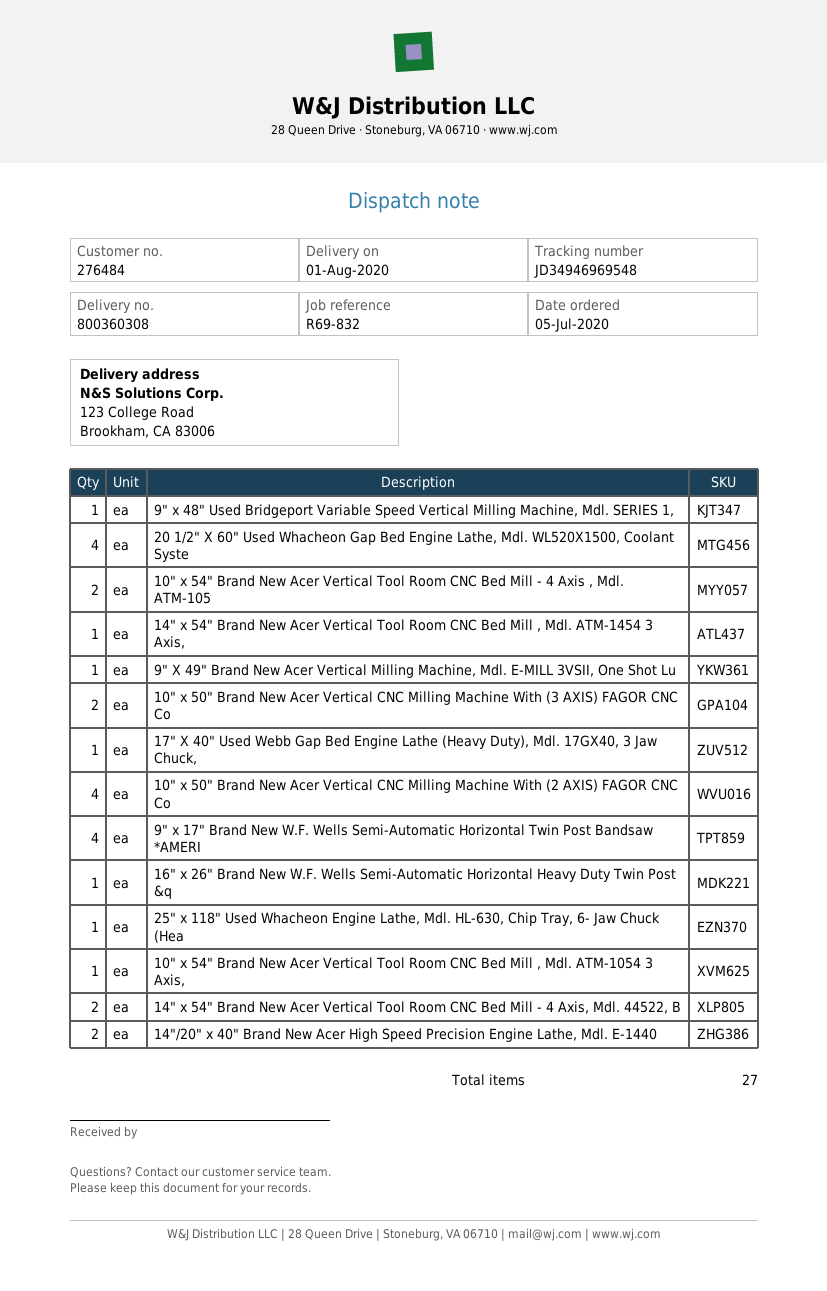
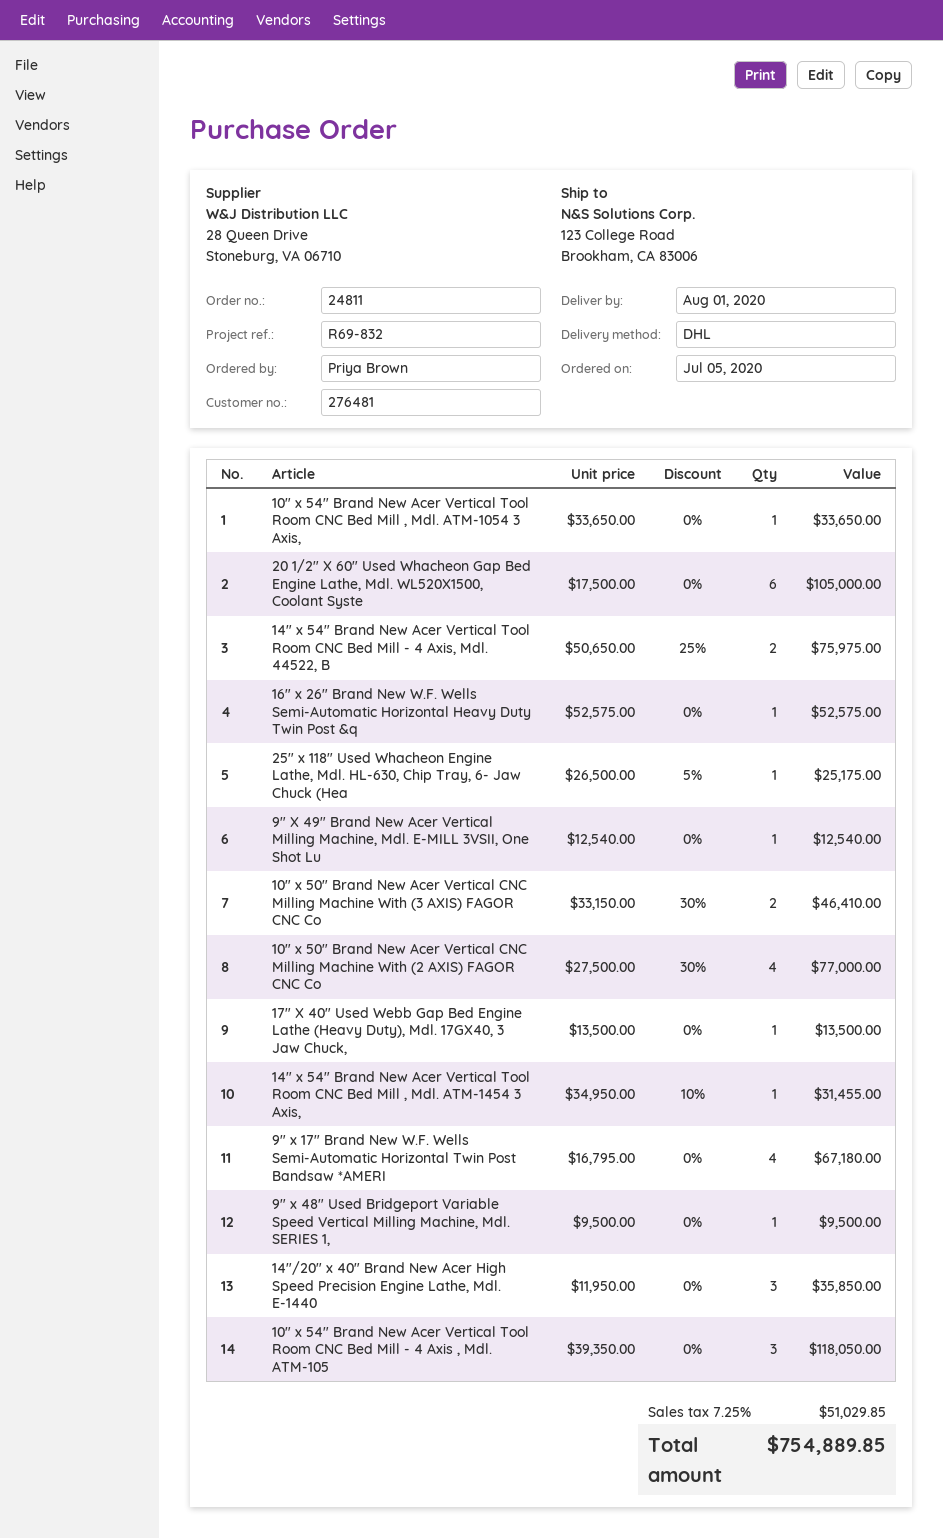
customer number: 276484 -> 276481
20 1/2" X 60" Used Whacheon Gap Bed Engine Lathe, Mdl. WL520X1500, Coolant Syste: 4 -> 6
10" x 54" Brand New Acer Vertical Tool Room CNC Bed Mill - 4 Axis , Mdl. ATM-105: 2 -> 3
14"/20" x 40" Brand New Acer High Speed Precision Engine Lathe, Mdl. E-1440: 2 -> 3

